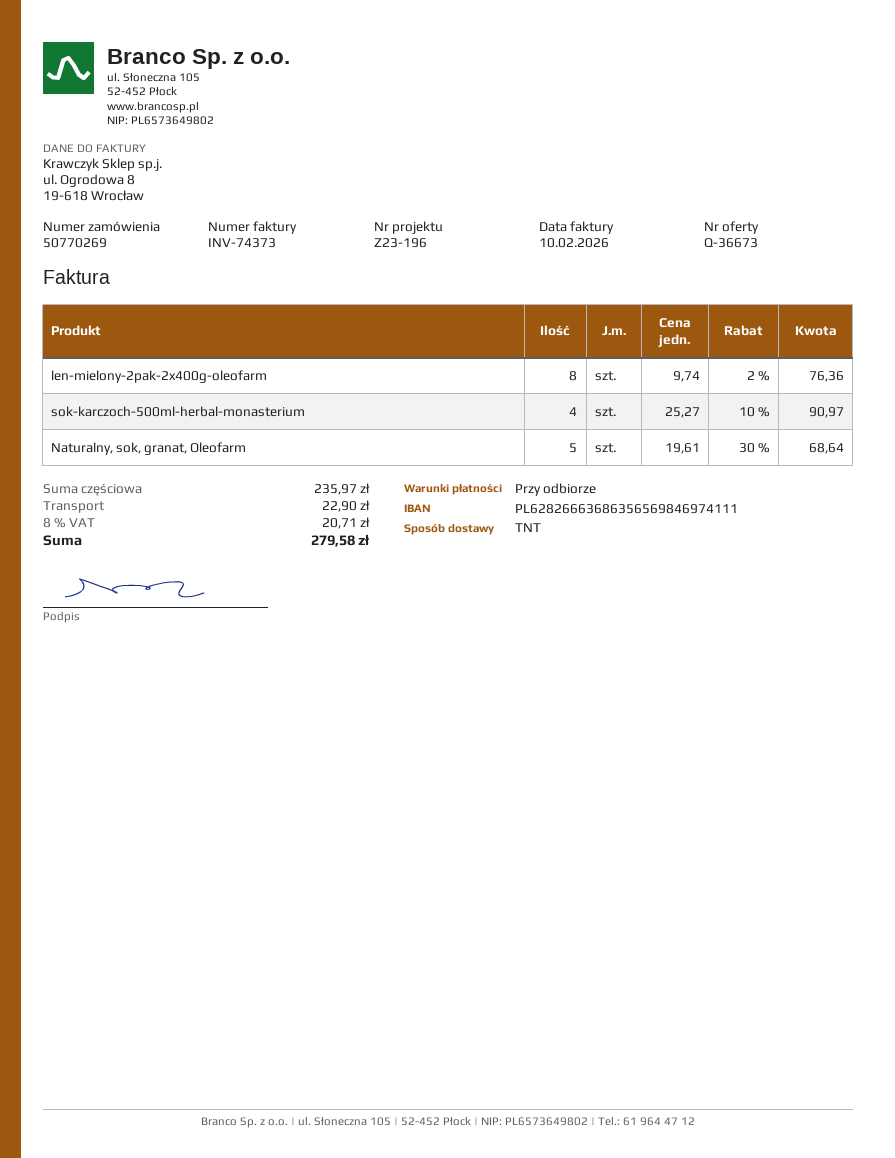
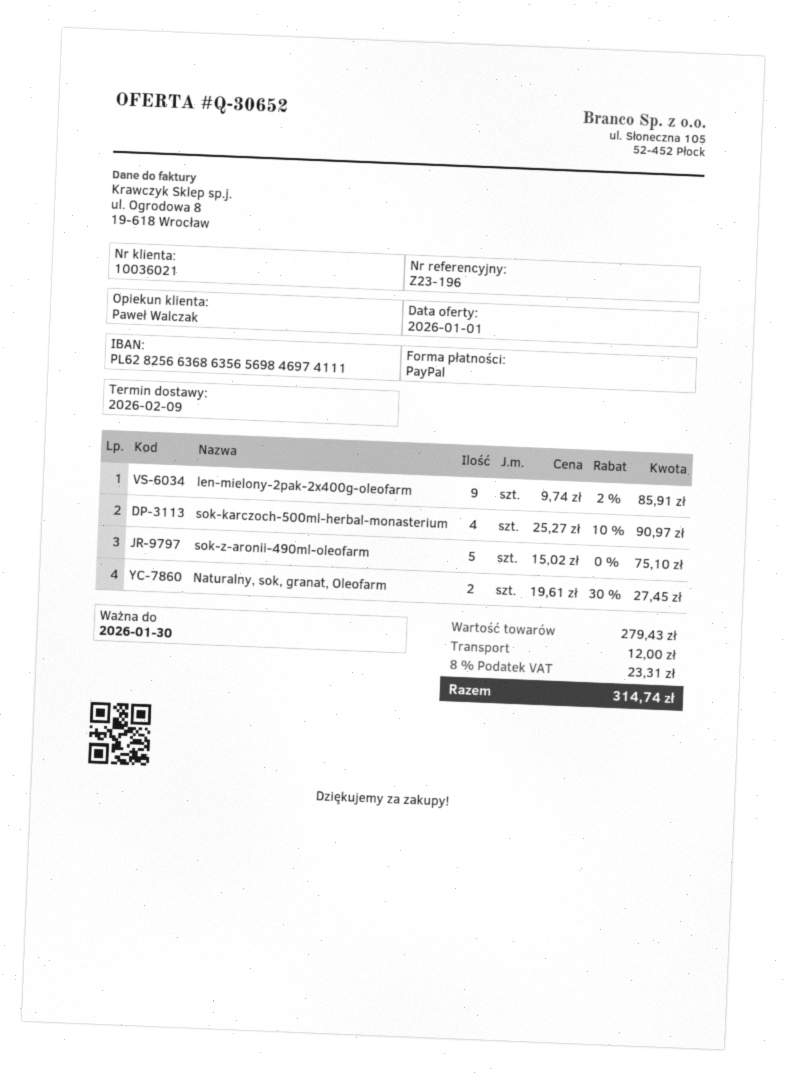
quote number: Q-36673 -> Q-30652
bank account: PL62826663686356569846974111 -> PL62825663686356569846974111
len-mielony-2pak-2x400g-oleofarm: 8 x 9.74 - 2% = 76.36 -> 9 x 9.74 - 2% = 85.91
Naturalny, sok, granat, Oleofarm: 5 x 19.61 - 30% = 68.64 -> 2 x 19.61 - 30% = 27.45
sok-z-aronii-490ml-oleofarm: none -> 5 x 15.02 = 75.10
subtotal: 235.97 -> 279.43
shipping: 22.90 -> 12.00
tax: 8% = 20.71 -> 8% = 23.31
total: 279.58 -> 314.74

